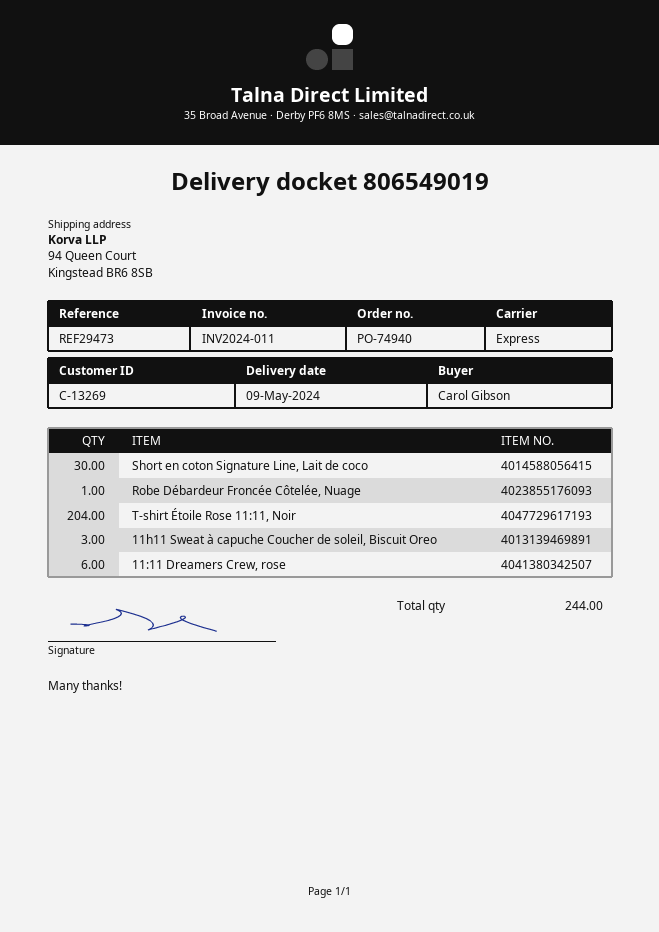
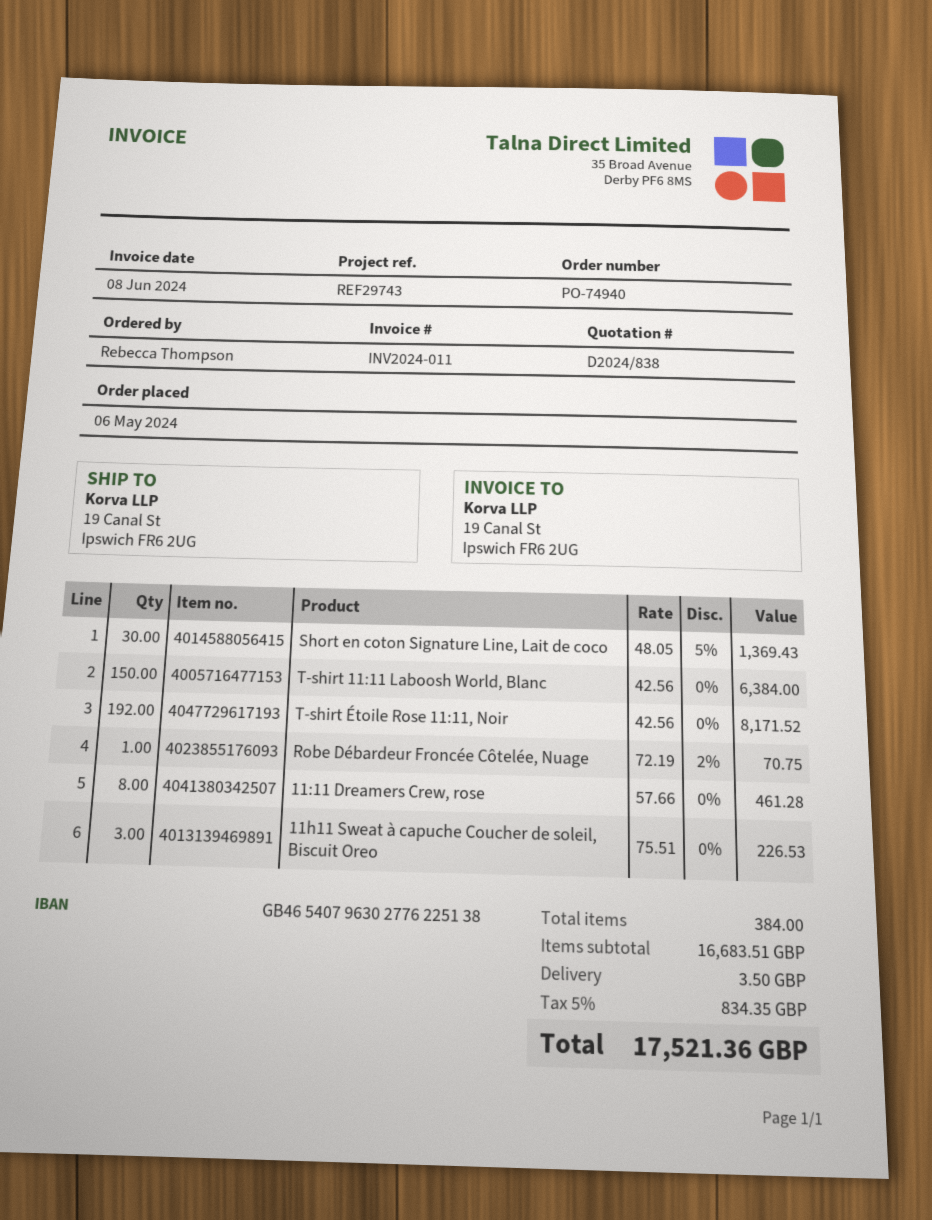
reference: REF29473 -> REF29743
ordered by: Carol Gibson -> Rebecca Thompson
ship to: 94 Queen Court, Kingstead BR6 8SB -> 19 Canal St, Ipswich FR6 2UG
T-shirt Étoile Rose 11:11, Noir: 204 -> 192
11:11 Dreamers Crew, rose: 6 -> 8
T-shirt 11:11 Laboosh World, Blanc: none -> 150
total quantity: 244 -> 384

